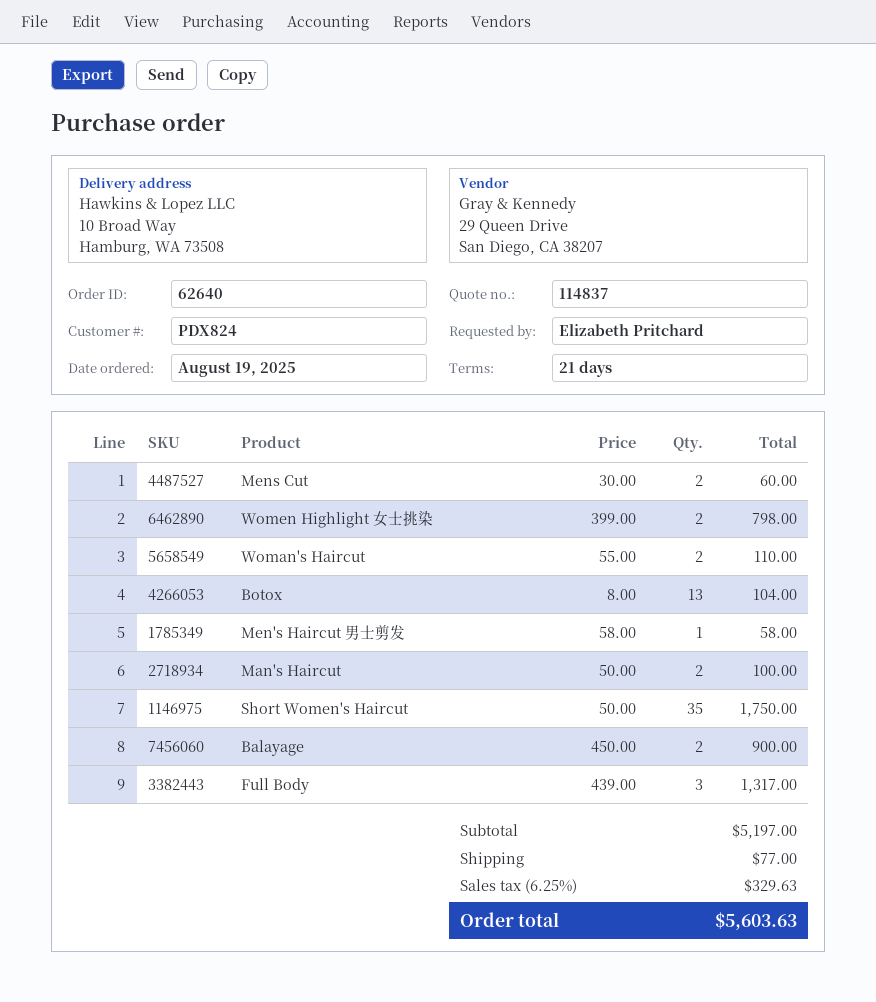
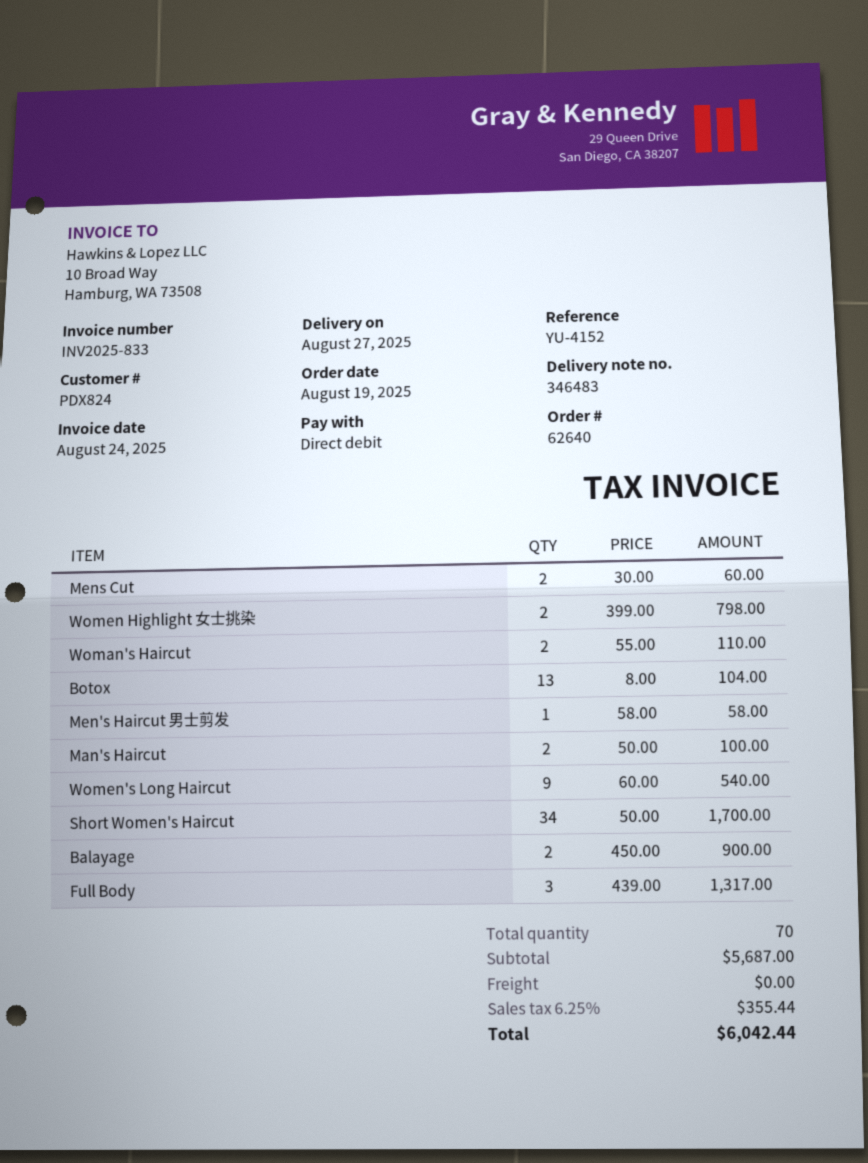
Short Women's Haircut: 35 x 50.00 = 1750.00 -> 34 x 50.00 = 1700.00
Women's Long Haircut: none -> 9 x 60.00 = 540.00
subtotal: 5197.00 -> 5687.00
shipping: 77.00 -> 0.00
tax: 6.25% = 329.63 -> 6.25% = 355.44
total: 5603.63 -> 6042.44

